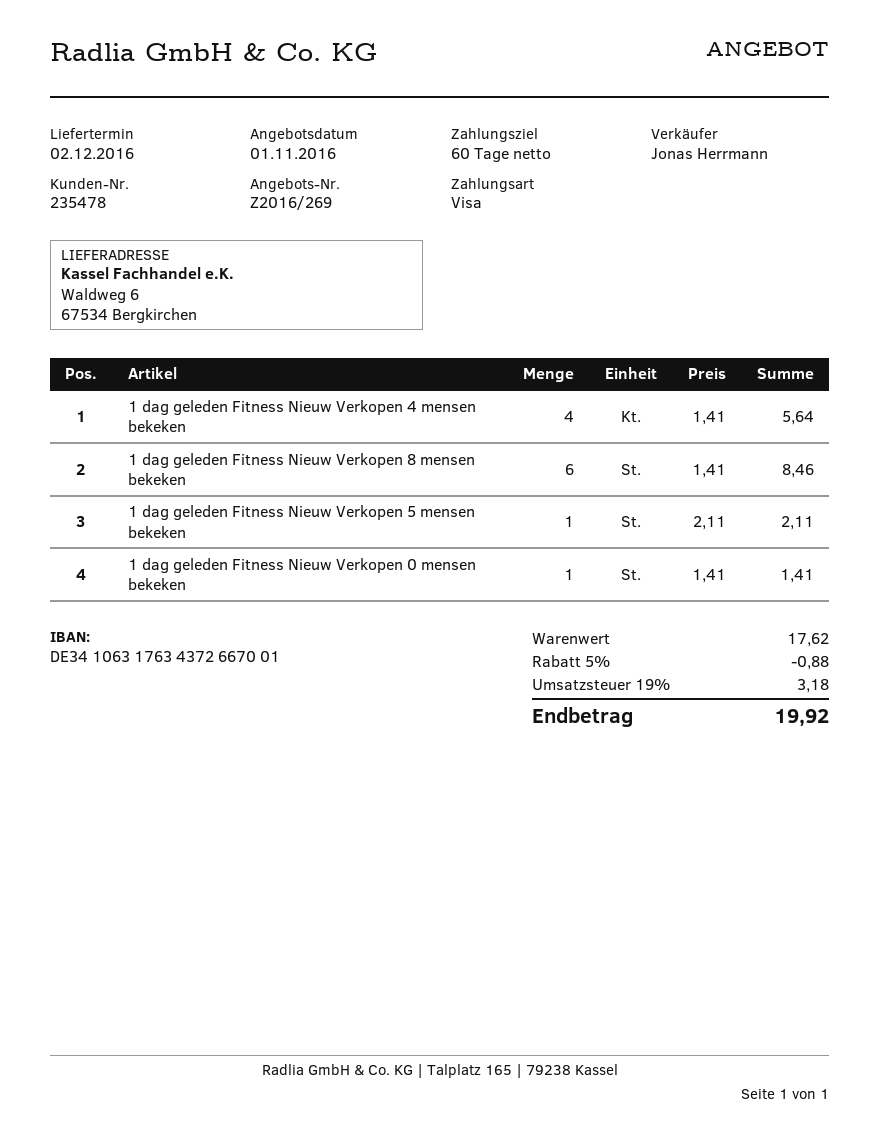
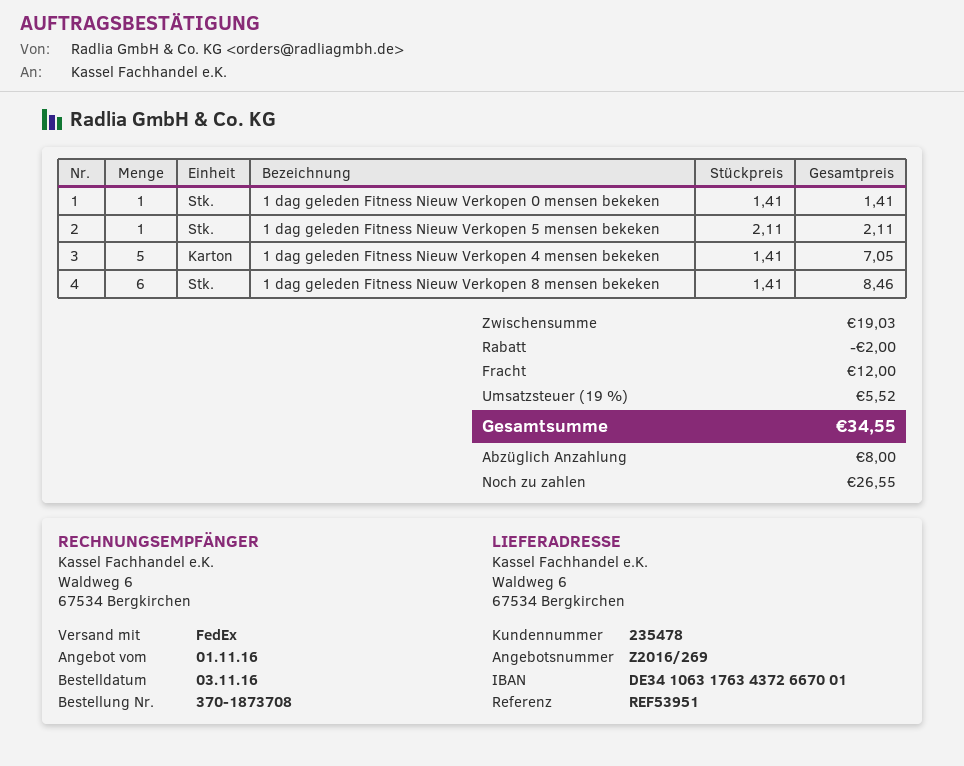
1 dag geleden Fitness Nieuw Verkopen 4 mensen bekeken: 4 x 1.41 = 5.64 -> 5 x 1.41 = 7.05
subtotal: 17.62 -> 19.03
discount: 0.88 -> 2.00
shipping: none -> 12.00
tax: 19% = 3.18 -> 19% = 5.52
total: 19.92 -> 34.55

